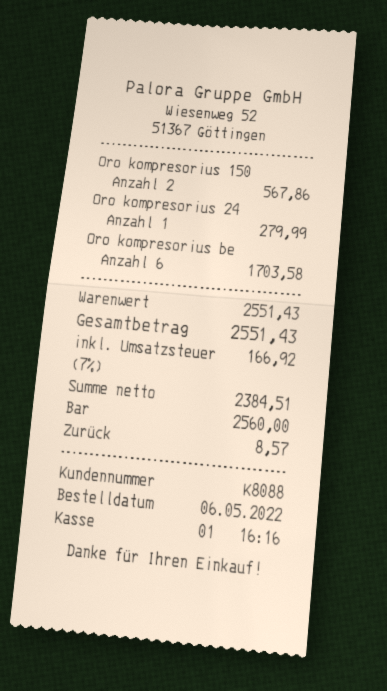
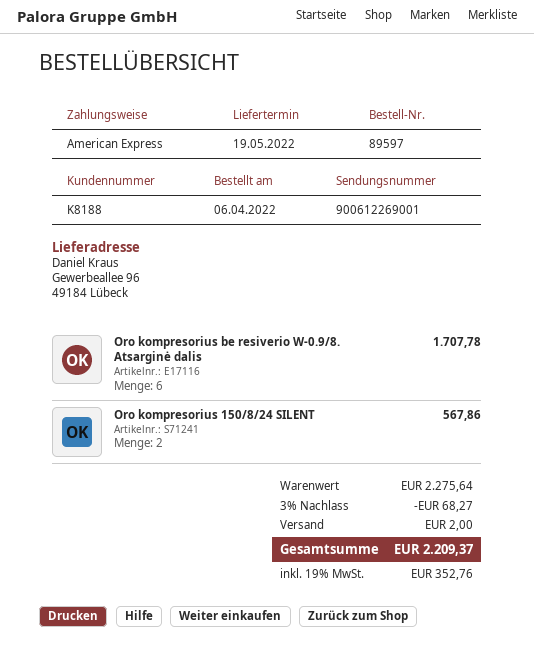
order date: 2022-05-06 -> 2022-04-06
customer number: K8088 -> K8188
payment method: cash -> American Express
Oro kompresorius 24: 1 for 279.99 -> none
Oro kompresorius be: 6 for 1703.58 -> 6 for 1707.78
subtotal: 2551.43 -> 2275.64
discount: none -> 3% = 68.27
shipping: none -> 2.00
tax: 7% = 166.92 -> 19% = 352.76
total: 2551.43 -> 2209.37

